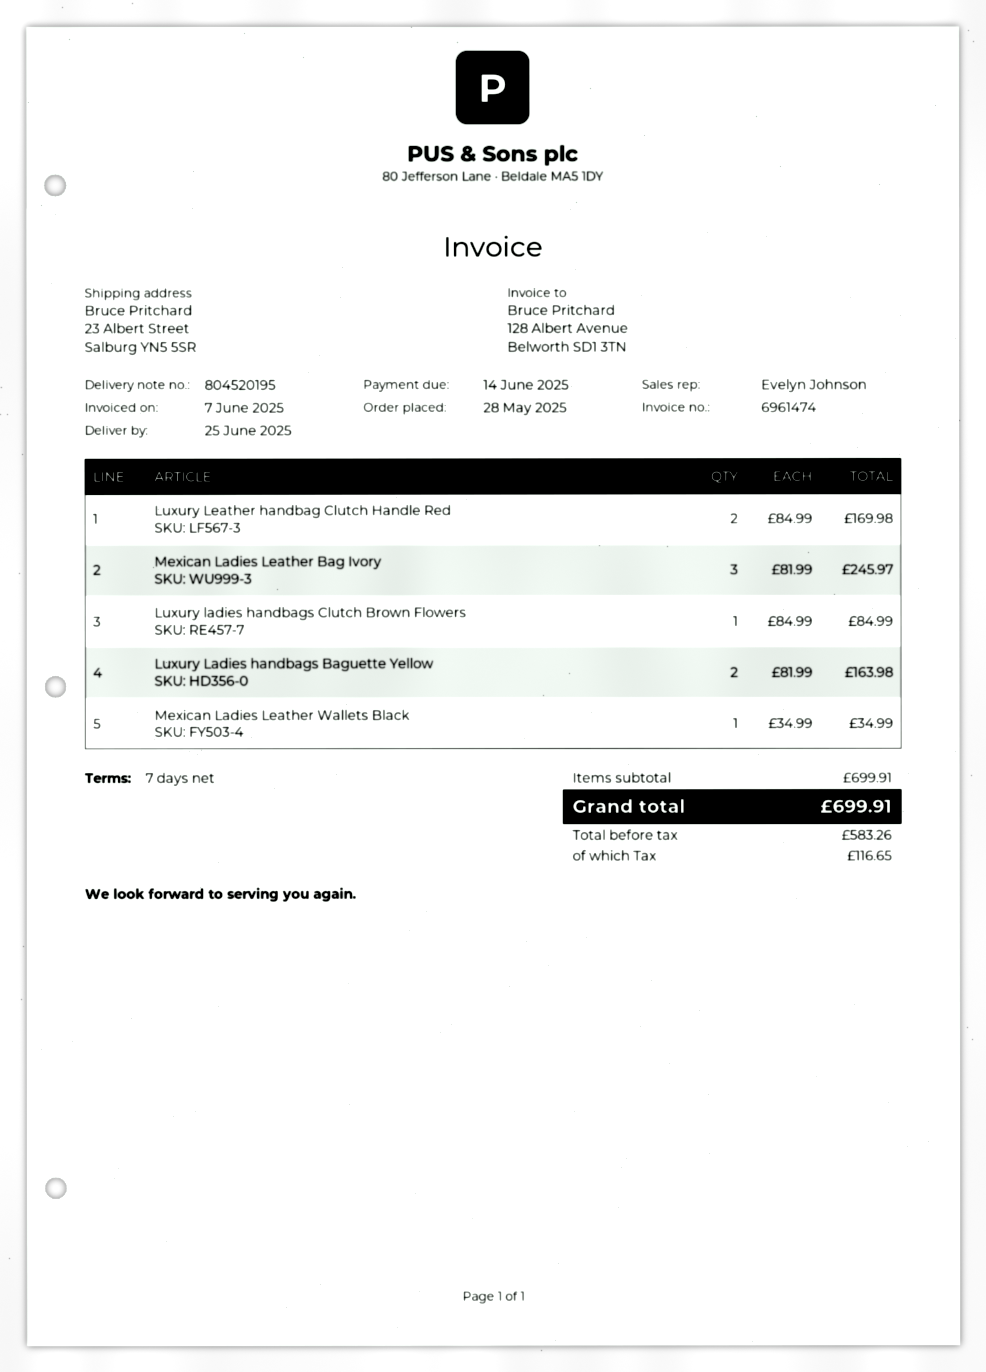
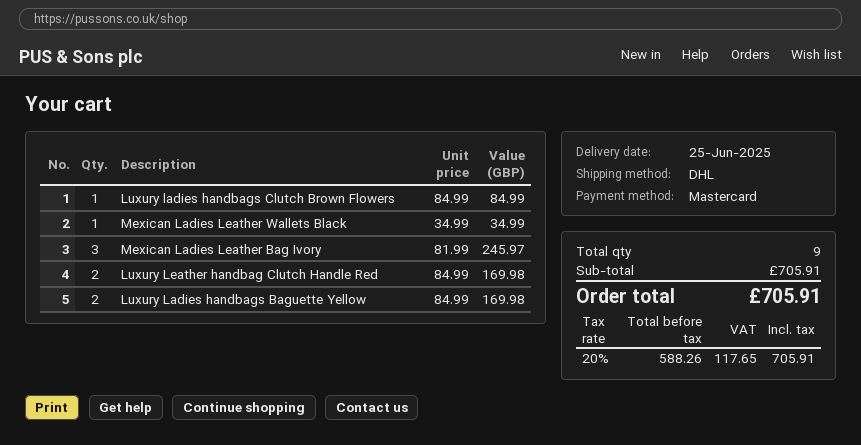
Luxury Ladies handbags Baguette Yellow: 2 x 81.99 = 163.98 -> 2 x 84.99 = 169.98
subtotal: 699.91 -> 705.91
net: 583.26 -> 588.26
tax: 116.65 -> 117.65
total: 699.91 -> 705.91

